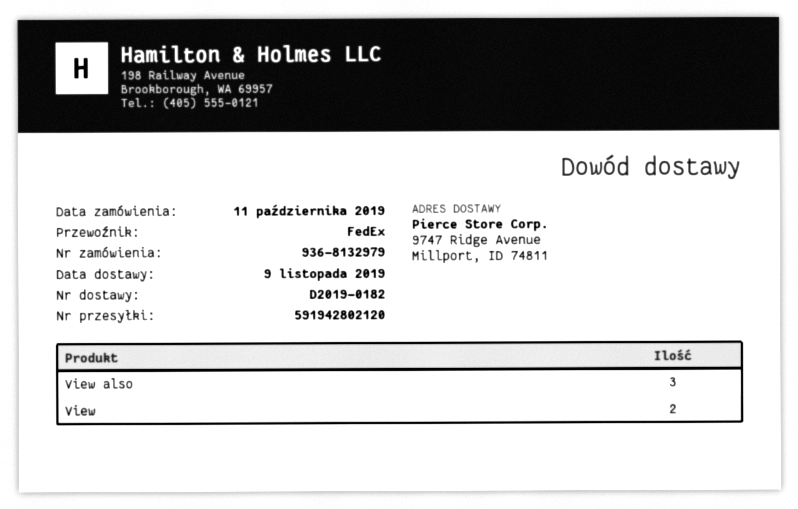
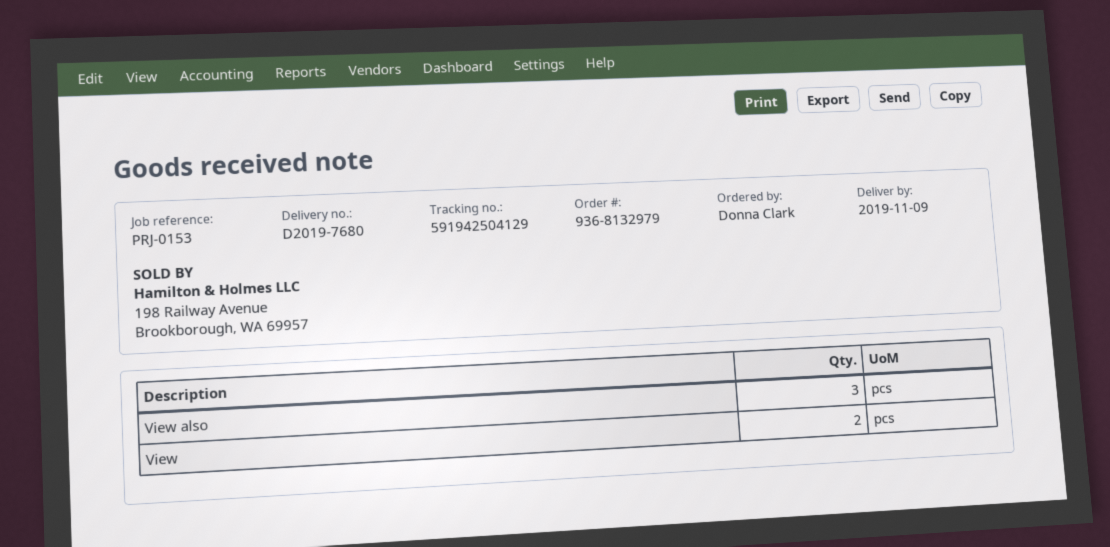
delivery note number: D2019-0182 -> D2019-7680
tracking number: 591942802120 -> 591942504129

